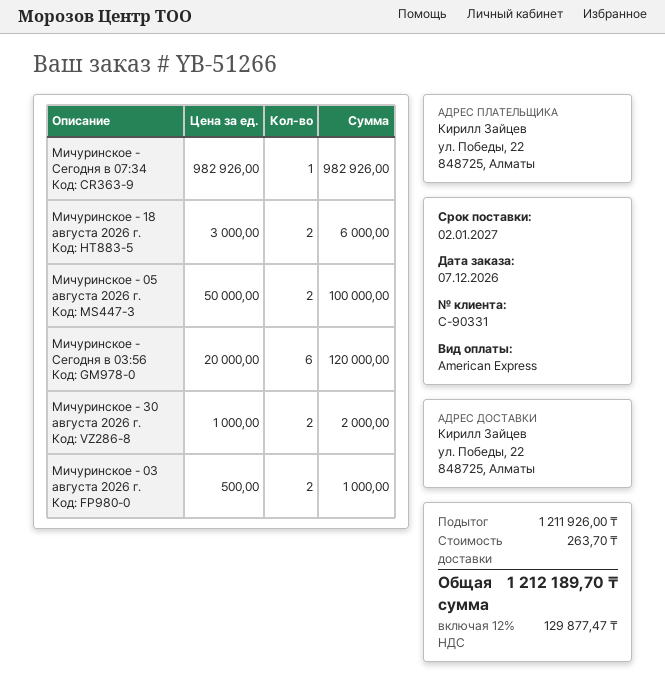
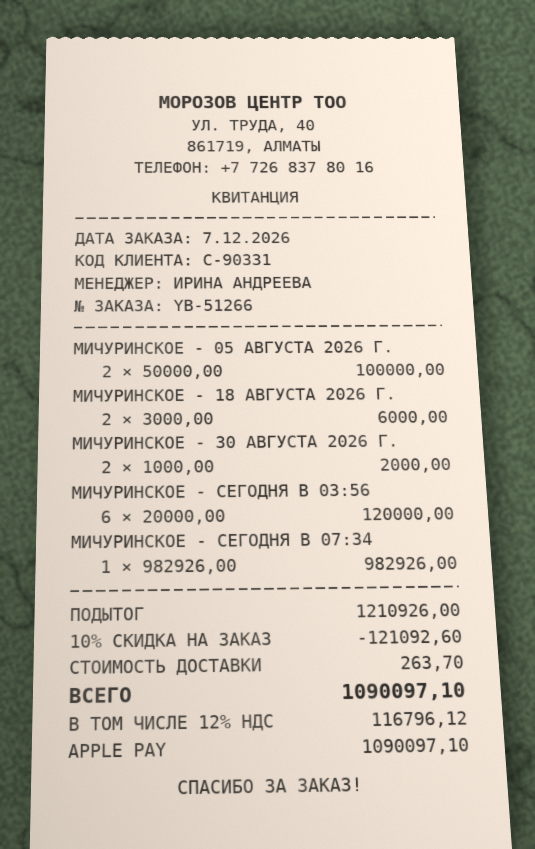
payment method: American Express -> Apple Pay
Мичуринское - 03 августа 2026 г.: 2 x 500.00 = 1000.00 -> none
subtotal: 1211926.00 -> 1210926.00
discount: none -> 10% = 121092.60
tax: 12% = 129877.47 -> 12% = 116796.12
total: 1212189.70 -> 1090097.10

